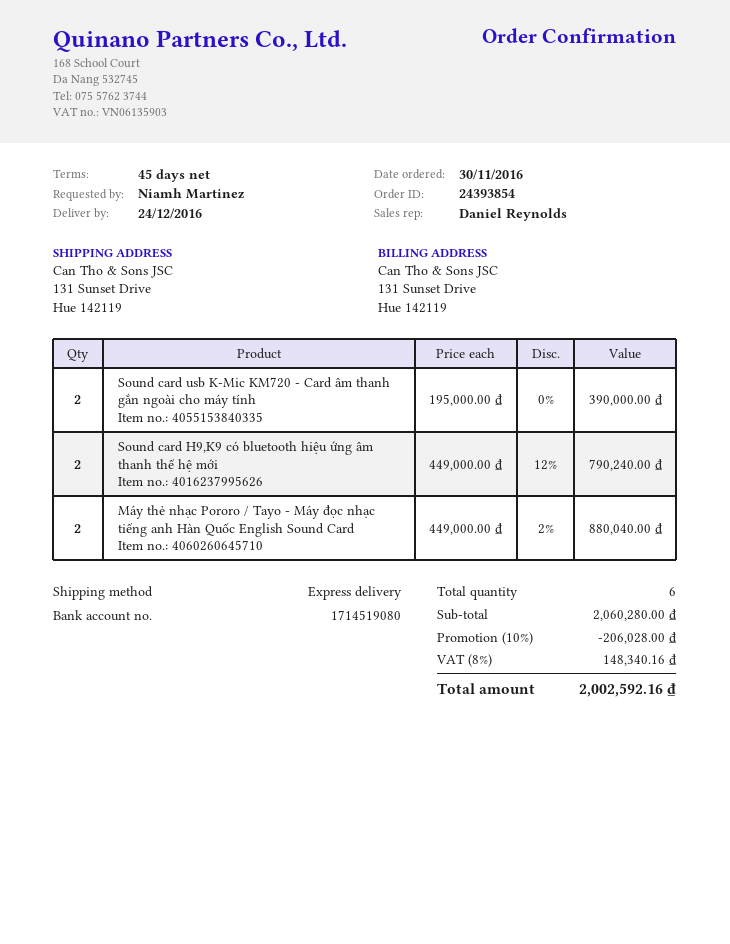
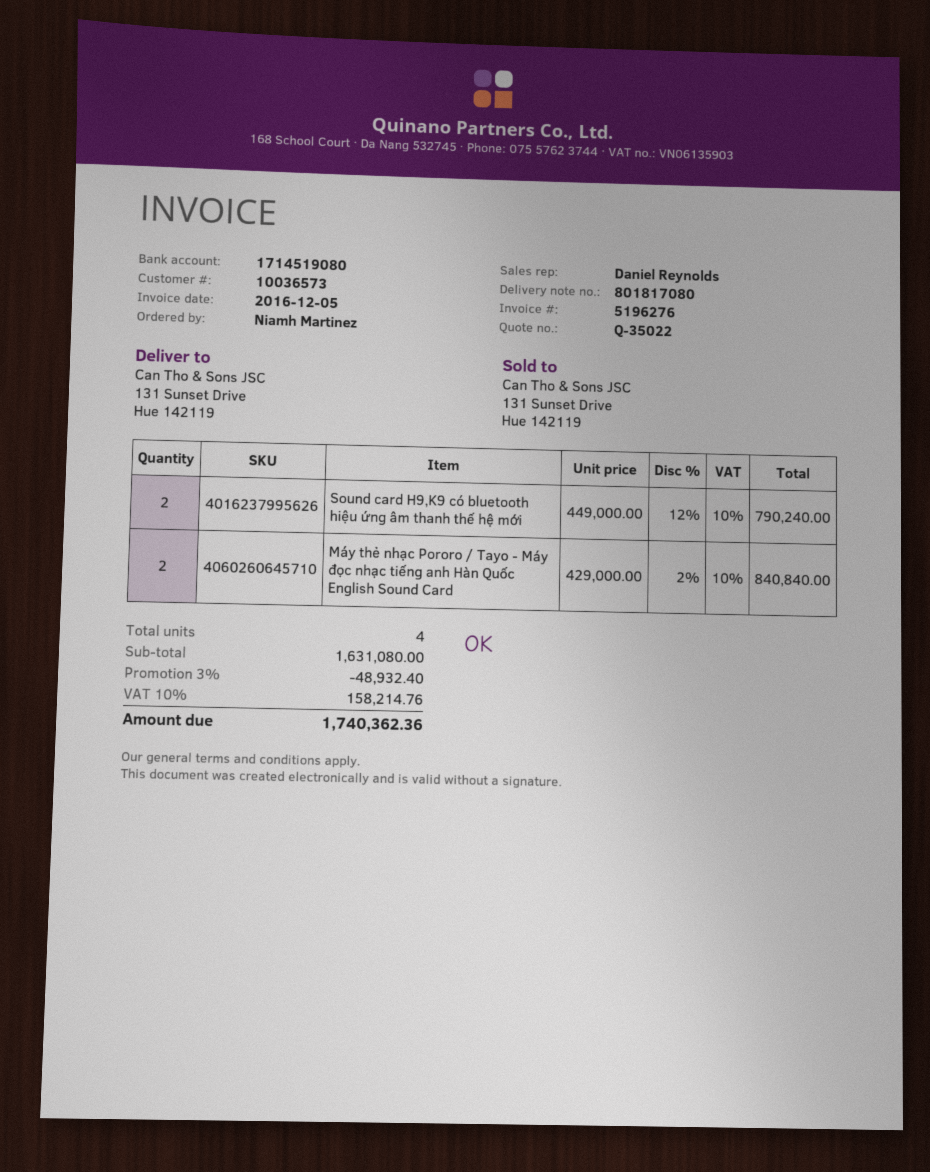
Sound card usb K-Mic KM720 - Card âm thanh gắn ngoài cho máy tính: 2 x 195000.00 = 390000.00 -> none
Máy thẻ nhạc Pororo / Tayo - Máy đọc nhạc tiếng anh Hàn Quốc English Sound Card: 2 x 449000.00 - 2% = 880040.00 -> 2 x 429000.00 - 2% = 840840.00
total quantity: 6 -> 4
subtotal: 2060280.00 -> 1631080.00
discount: 10% = 206028.00 -> 3% = 48932.40
tax: 8% = 148340.16 -> 10% = 158214.76
total: 2002592.16 -> 1740362.36

